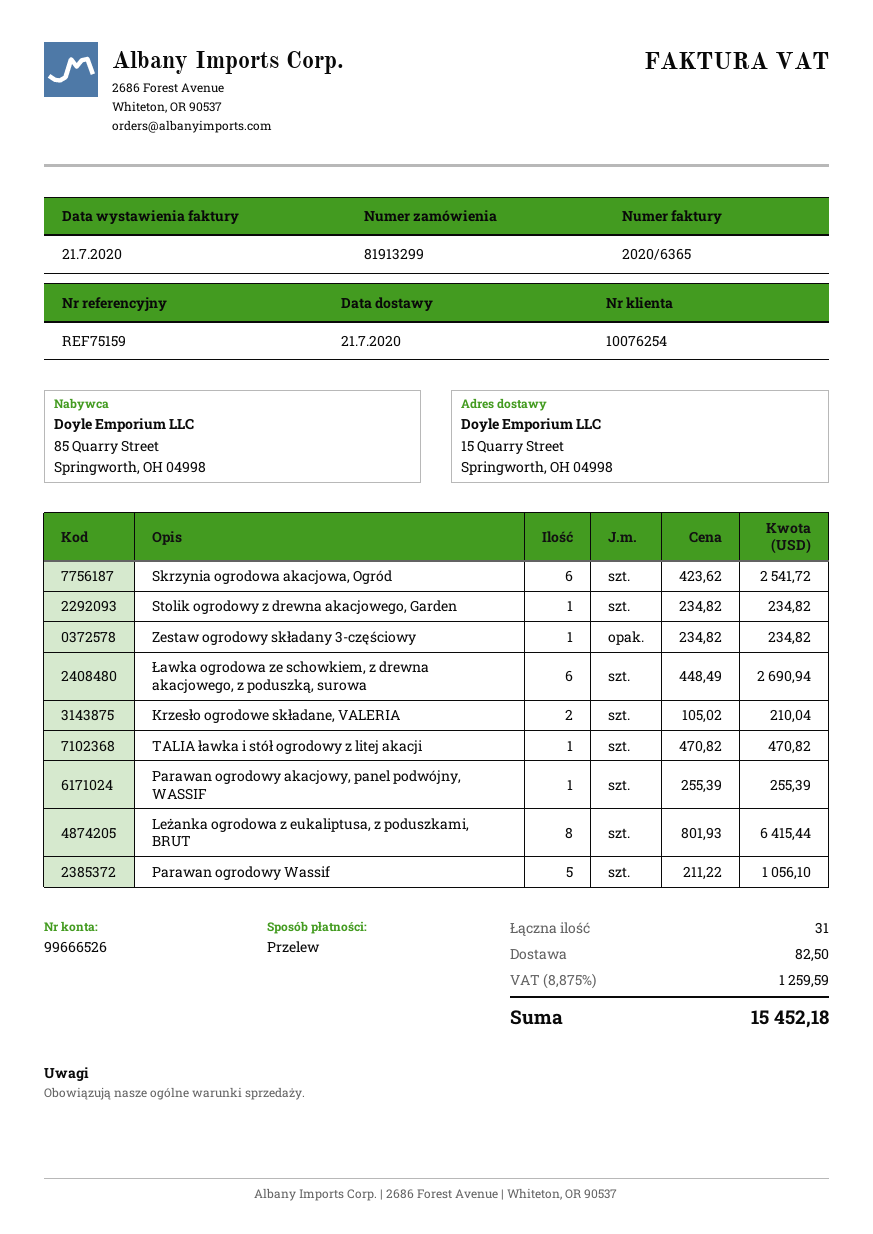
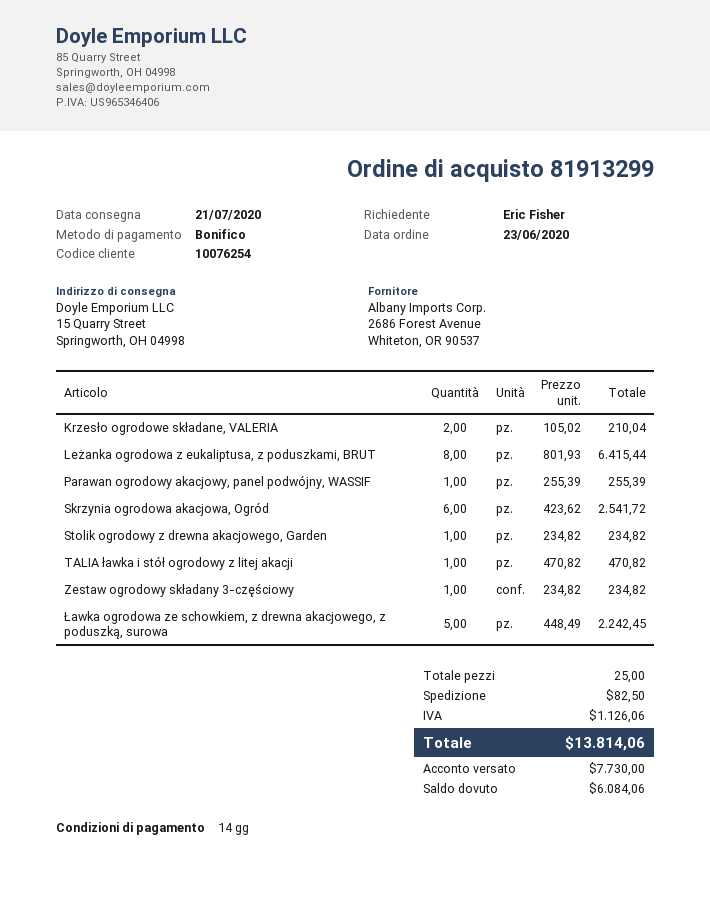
Ławka ogrodowa ze schowkiem, z drewna akacjowego, z poduszką, surowa: 6 x 448.49 = 2690.94 -> 5 x 448.49 = 2242.45
Parawan ogrodowy Wassif: 5 x 211.22 = 1056.10 -> none
total quantity: 31 -> 25
tax: 1259.59 -> 1126.06
total: 15452.18 -> 13814.06

